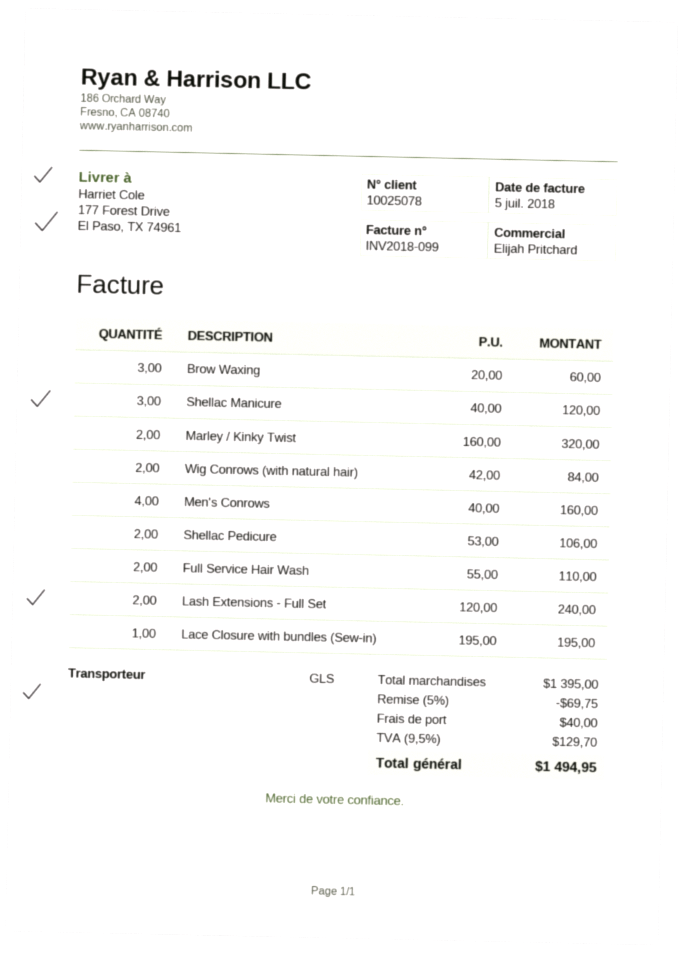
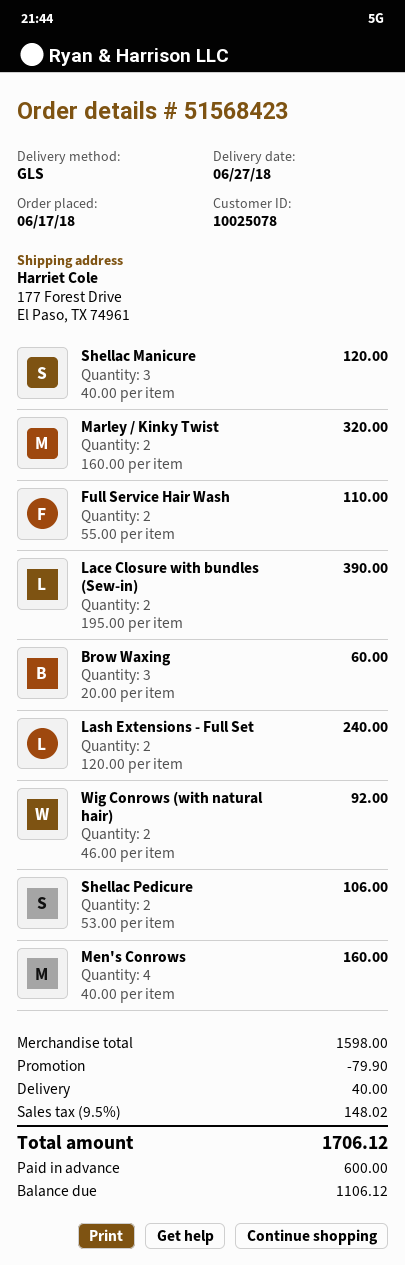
Wig Conrows (with natural hair): 2 x 42.00 = 84.00 -> 2 x 46.00 = 92.00
Lace Closure with bundles (Sew-in): 1 x 195.00 = 195.00 -> 2 x 195.00 = 390.00
subtotal: 1395.00 -> 1598.00
discount: 69.75 -> 79.90
tax: 9.5% = 129.70 -> 9.5% = 148.02
total: 1494.95 -> 1706.12

